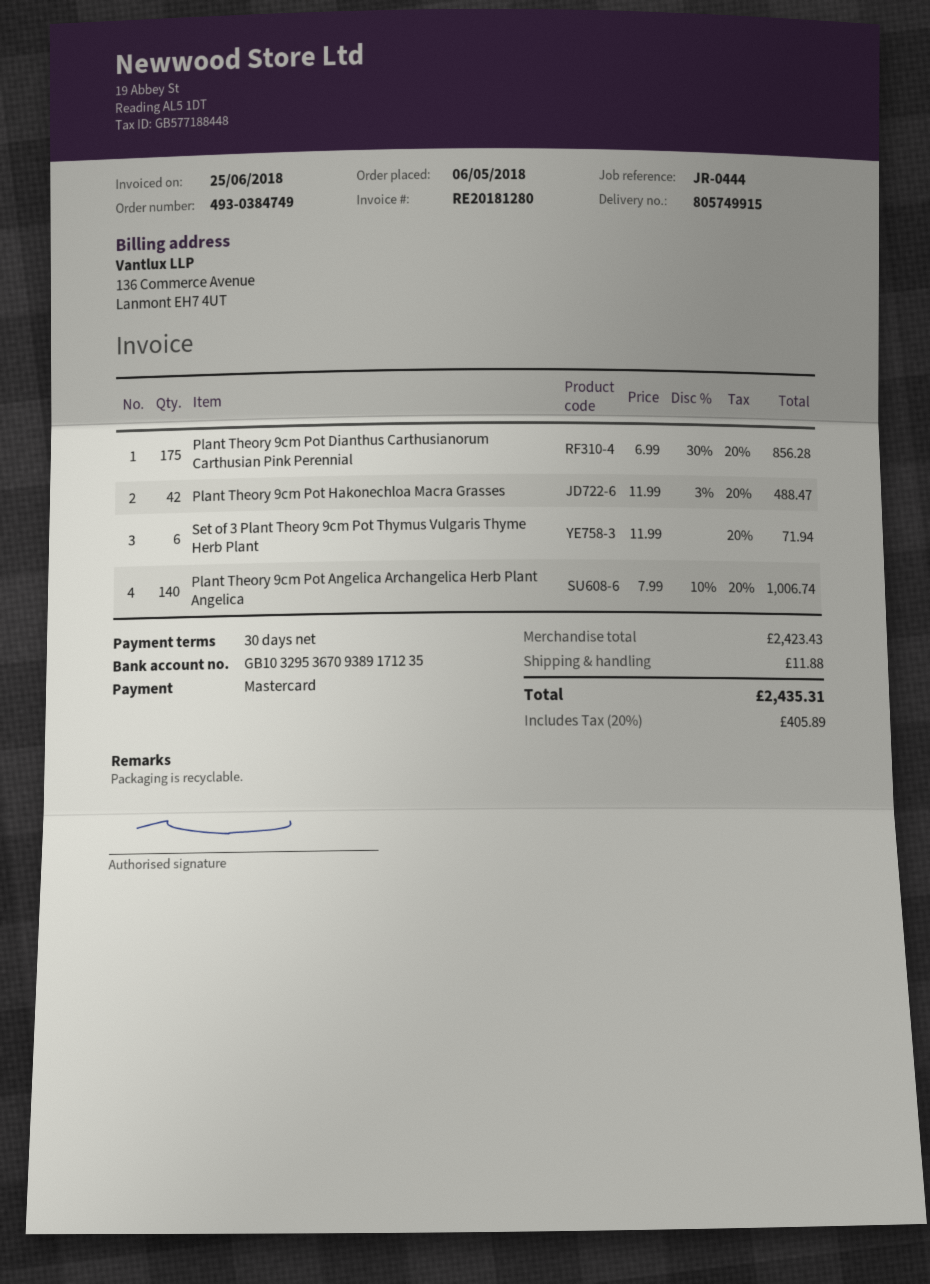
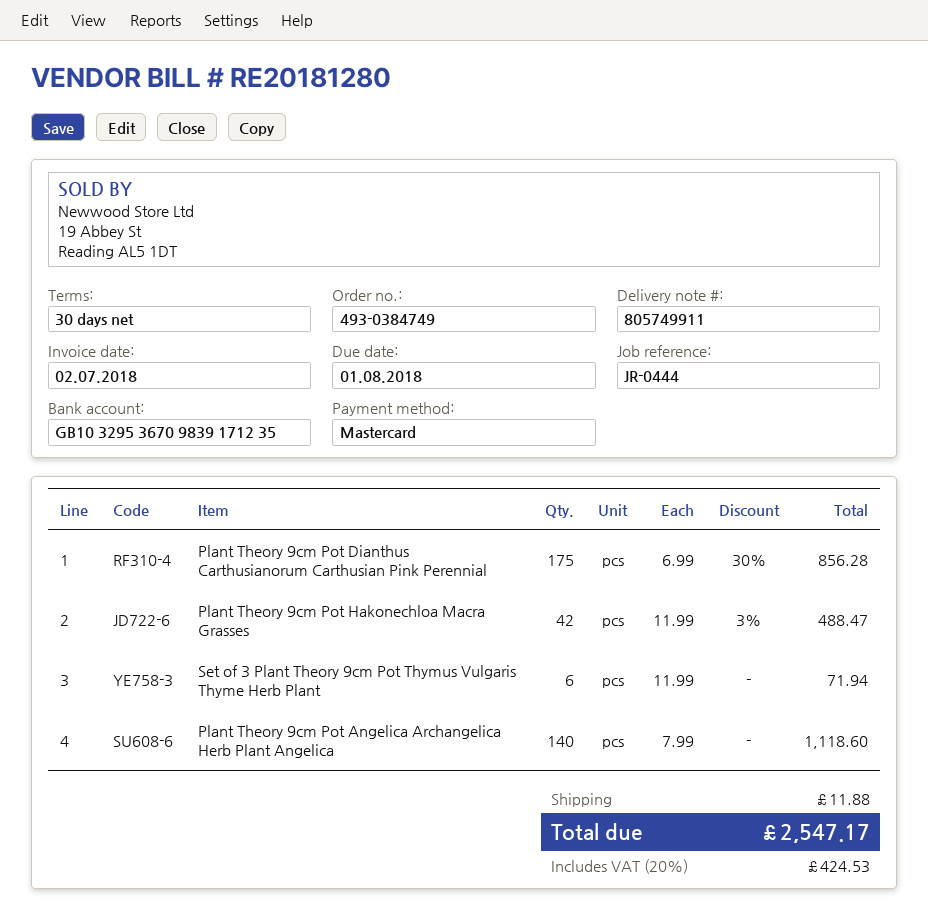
delivery note number: 805749915 -> 805749911
invoice date: 2018-06-25 -> 2018-07-02
bank account: GB10329536709389171235 -> GB10329536709839171235
Plant Theory 9cm Pot Angelica Archangelica Herb Plant Angelica: 140 x 7.99 - 10% = 1006.74 -> 140 x 7.99 = 1118.60
tax: 20% = 405.89 -> 20% = 424.53
total: 2435.31 -> 2547.17

